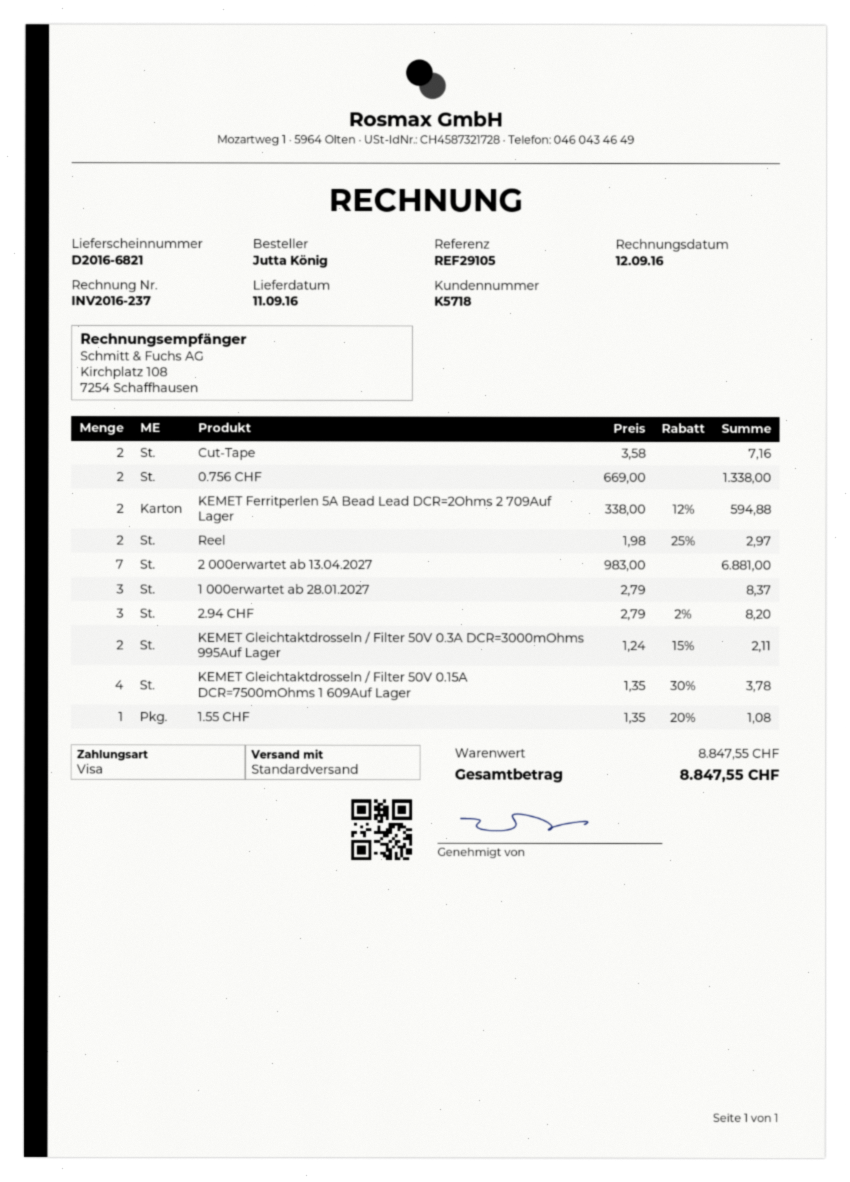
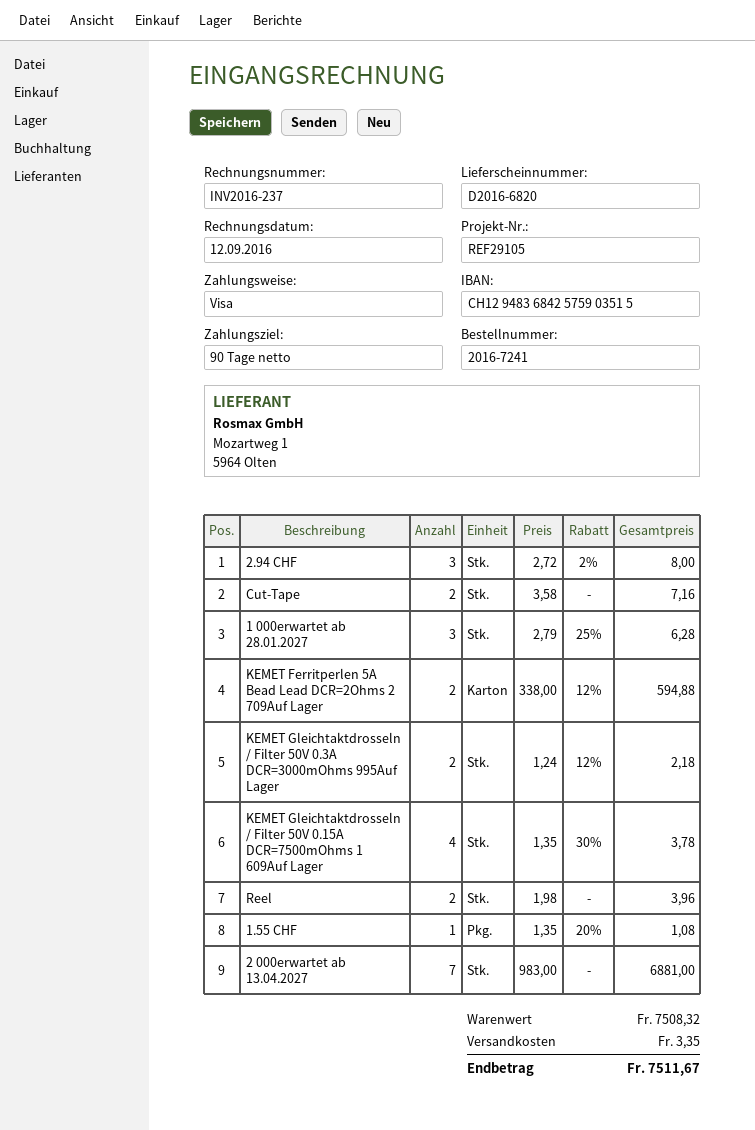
delivery note number: D2016-6821 -> D2016-6820
0.756 CHF: 2 x 669.00 = 1338.00 -> none
Reel: 2 x 1.98 - 25% = 2.97 -> 2 x 1.98 = 3.96
1 000erwartet ab 28.01.2027: 3 x 2.79 = 8.37 -> 3 x 2.79 - 25% = 6.28
2.94 CHF: 3 x 2.79 - 2% = 8.20 -> 3 x 2.72 - 2% = 8.00
KEMET Gleichtaktdrosseln / Filter 50V 0.3A DCR=3000mOhms 995Auf Lager: 2 x 1.24 - 15% = 2.11 -> 2 x 1.24 - 12% = 2.18
subtotal: 8847.55 -> 7508.32
shipping: none -> 3.35
total: 8847.55 -> 7511.67

